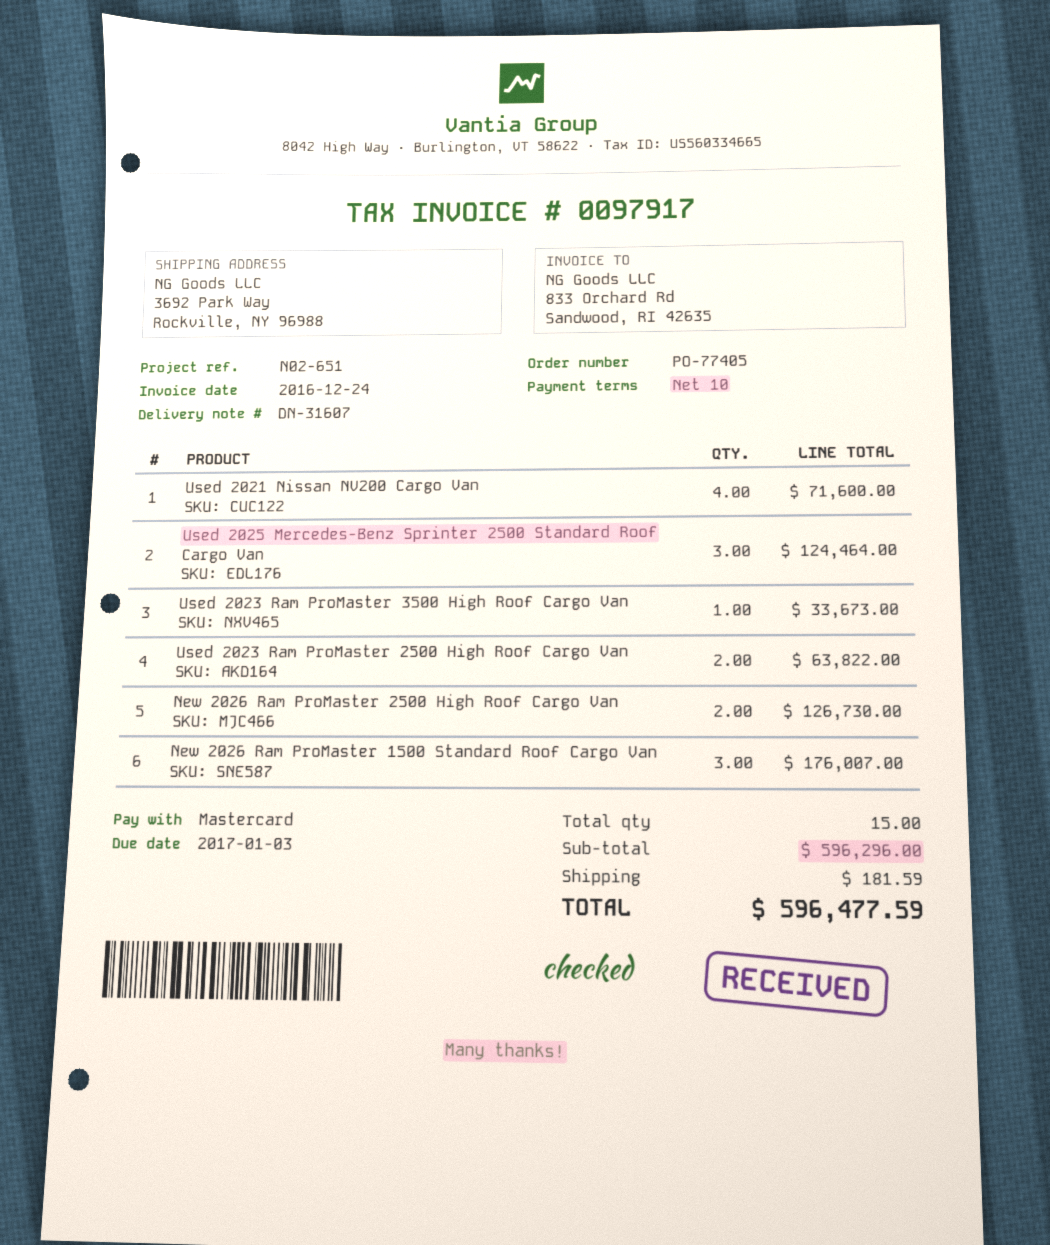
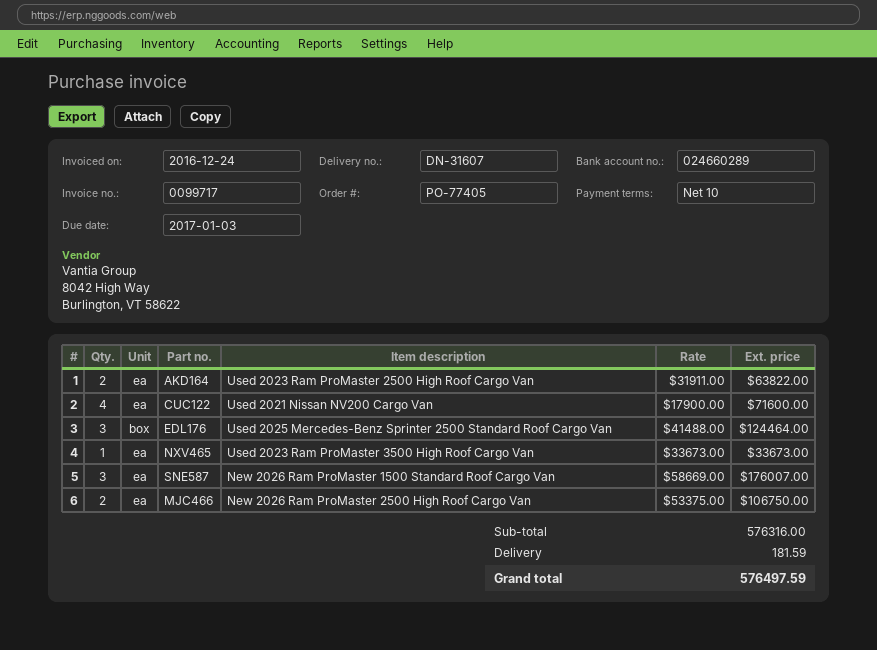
invoice number: 0097917 -> 0099717
New 2026 Ram ProMaster 2500 High Roof Cargo Van: 2 for 126730.00 -> 2 for 106750.00
subtotal: 596296.00 -> 576316.00
total: 596477.59 -> 576497.59

